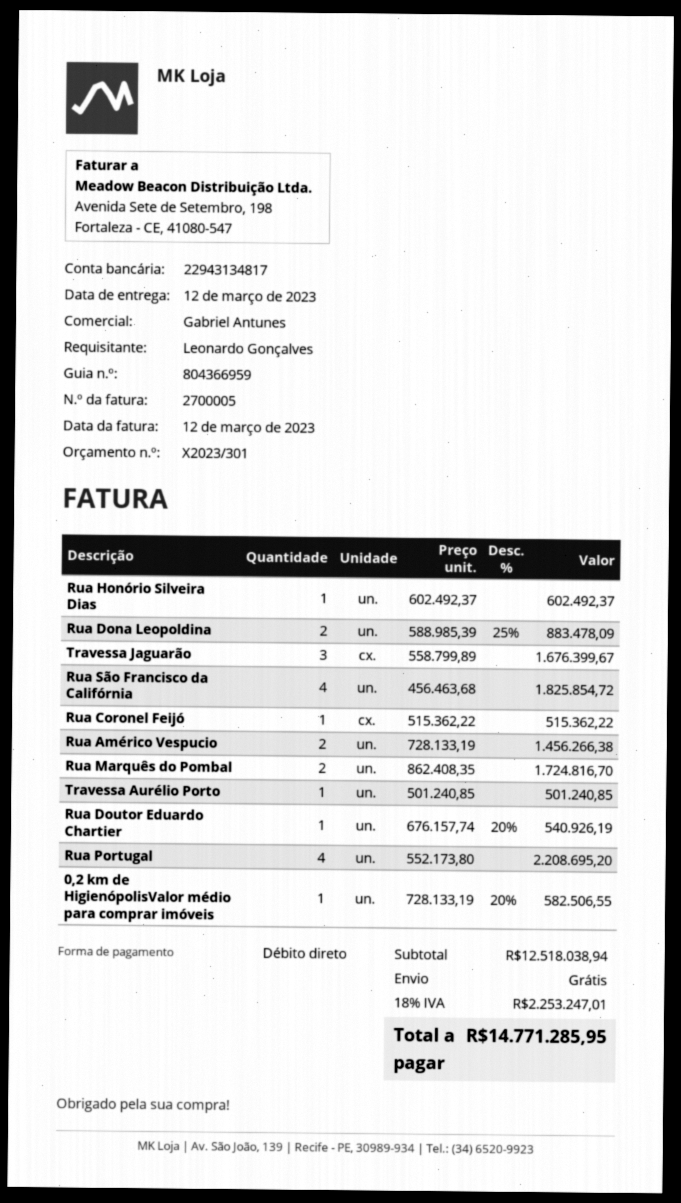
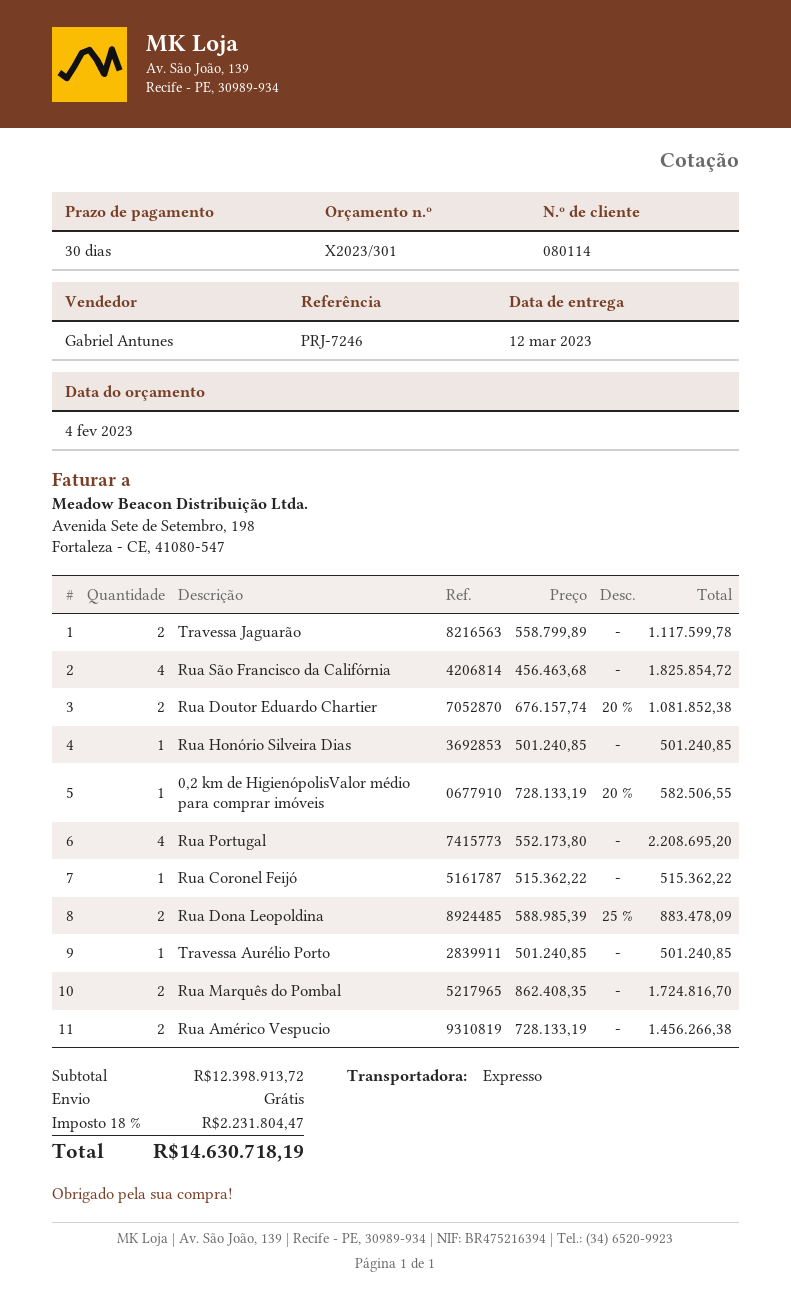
Rua Honório Silveira Dias: 1 x 602492.37 = 602492.37 -> 1 x 501240.85 = 501240.85
Travessa Jaguarão: 3 x 558799.89 = 1676399.67 -> 2 x 558799.89 = 1117599.78
Rua Doutor Eduardo Chartier: 1 x 676157.74 - 20% = 540926.19 -> 2 x 676157.74 - 20% = 1081852.38
subtotal: 12518038.94 -> 12398913.72
tax: 18% = 2253247.01 -> 18% = 2231804.47
total: 14771285.95 -> 14630718.19

